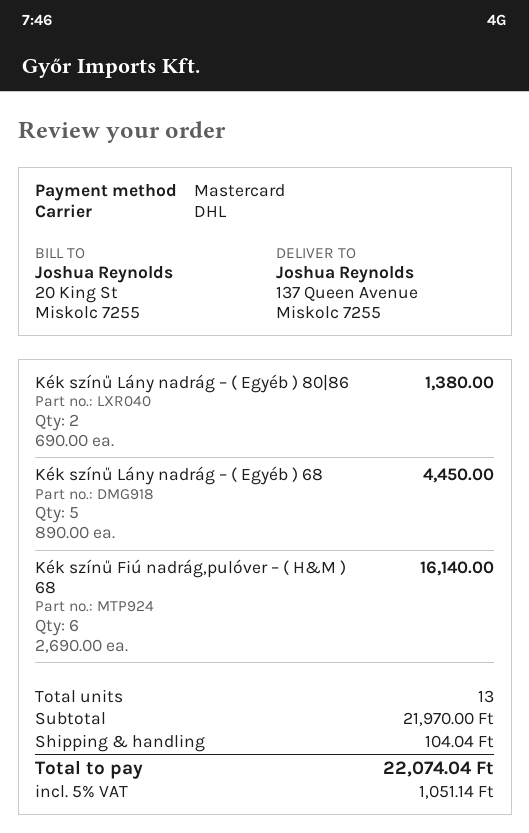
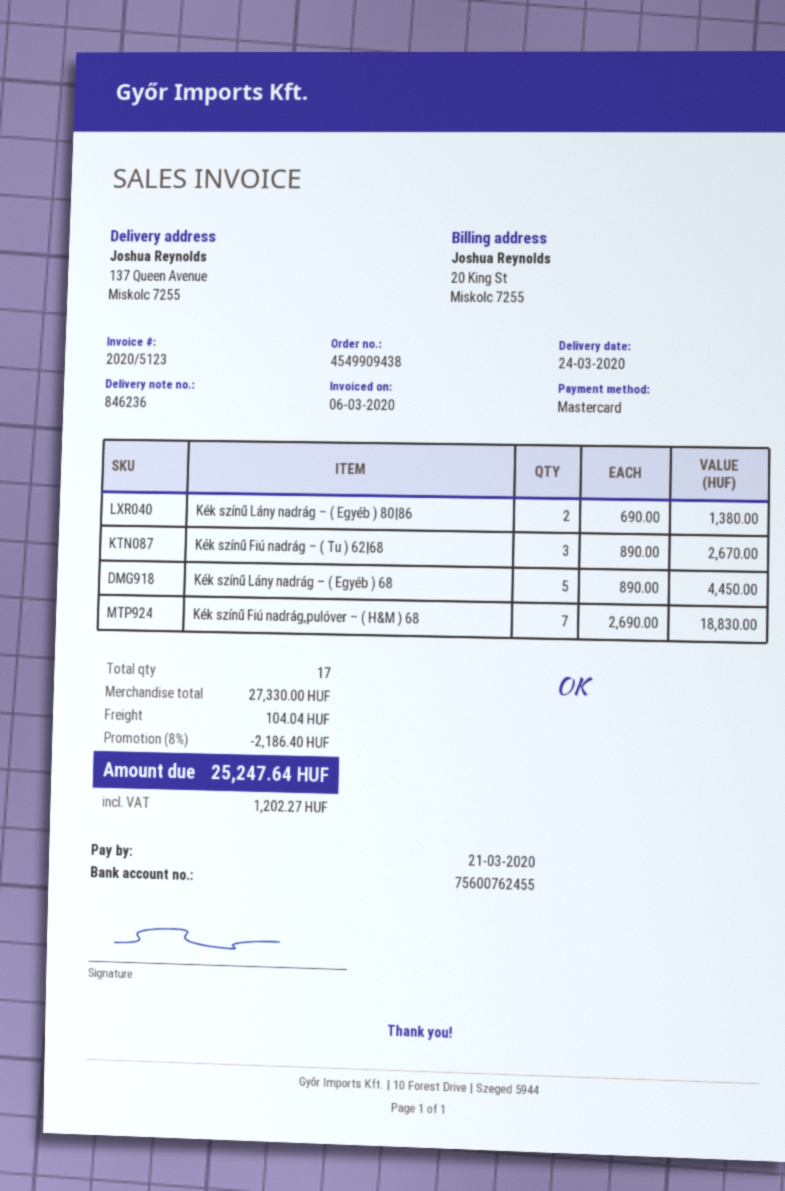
Kék színű Fiú nadrág,pulóver – ( H&M ) 68: 6 x 2690.00 = 16140.00 -> 7 x 2690.00 = 18830.00
Kék színű Fiú nadrág – ( Tu ) 62|68: none -> 3 x 890.00 = 2670.00
total quantity: 13 -> 17
subtotal: 21970.00 -> 27330.00
discount: none -> 8% = 2186.40
tax: 1051.14 -> 1202.27
total: 22074.04 -> 25247.64

